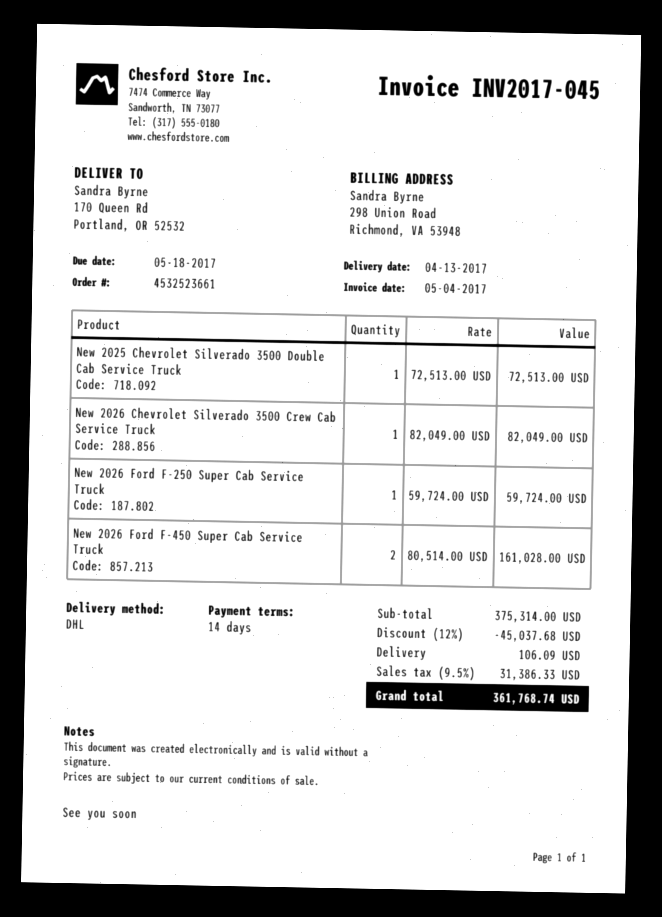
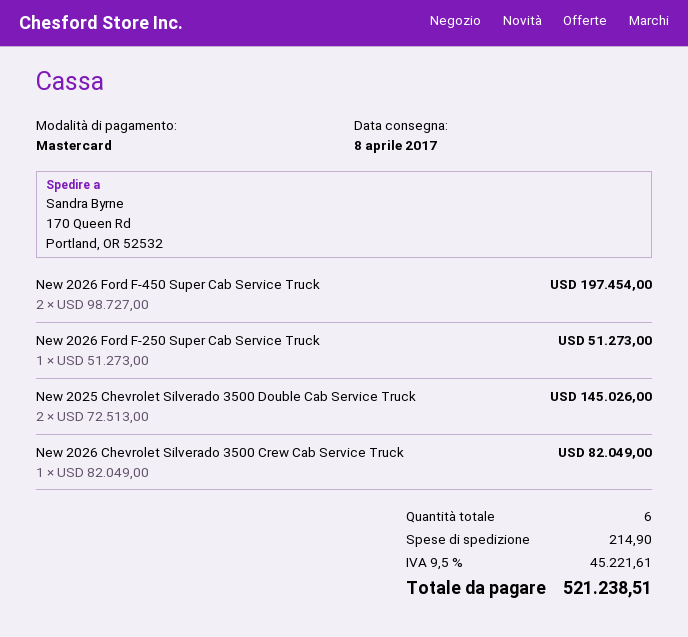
delivery date: 2017-04-13 -> 2017-04-08
New 2025 Chevrolet Silverado 3500 Double Cab Service Truck: 1 x 72513.00 = 72513.00 -> 2 x 72513.00 = 145026.00
New 2026 Ford F-250 Super Cab Service Truck: 1 x 59724.00 = 59724.00 -> 1 x 51273.00 = 51273.00
New 2026 Ford F-450 Super Cab Service Truck: 2 x 80514.00 = 161028.00 -> 2 x 98727.00 = 197454.00
discount: 12% = 45037.68 -> none
shipping: 106.09 -> 214.90
tax: 9.5% = 31386.33 -> 9.5% = 45221.61
total: 361768.74 -> 521238.51

